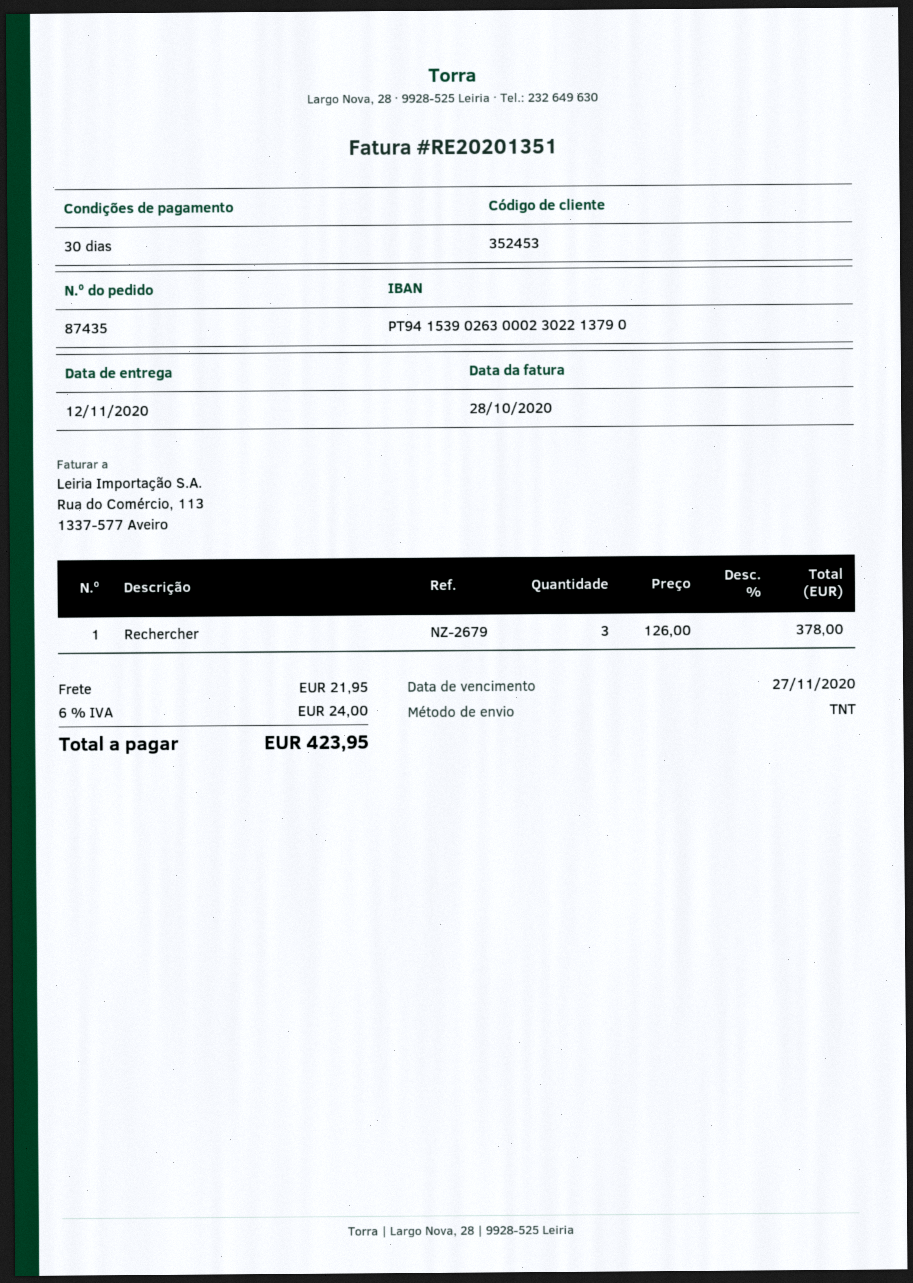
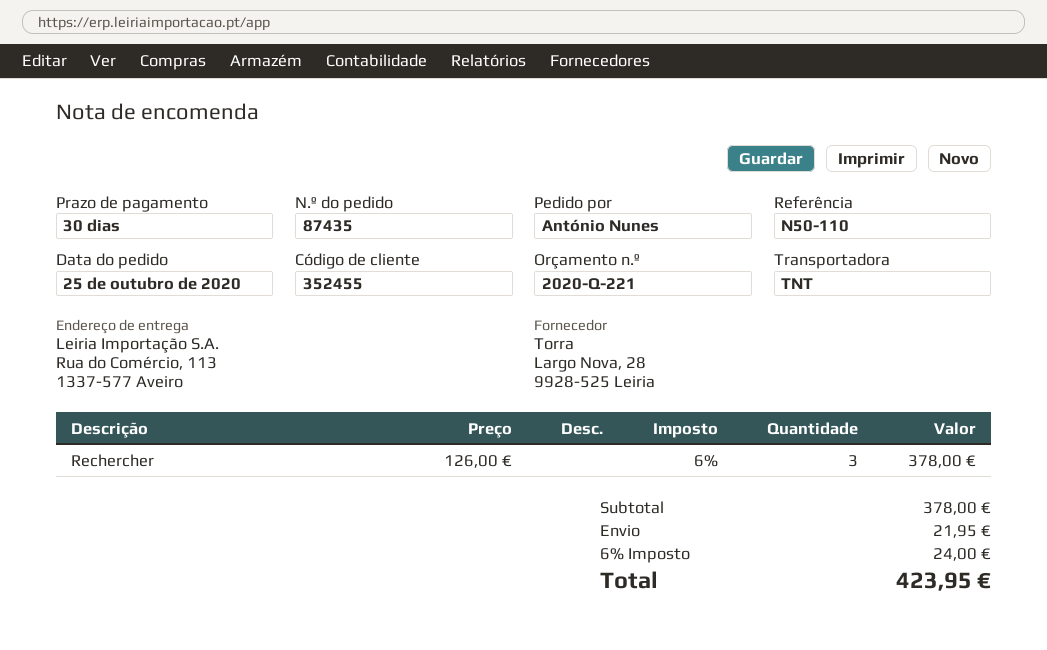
customer number: 352453 -> 352455

